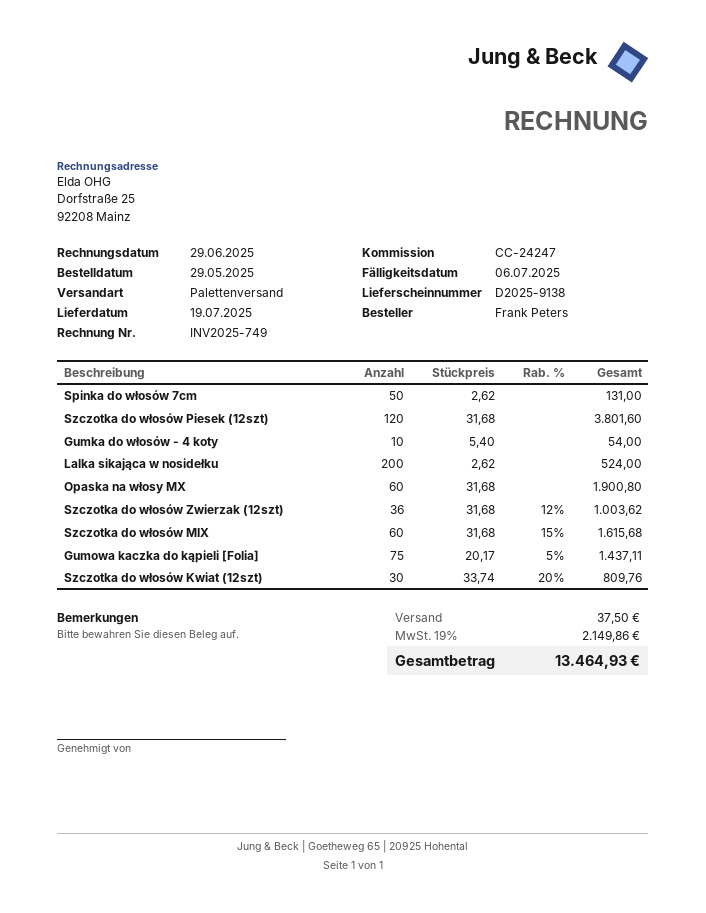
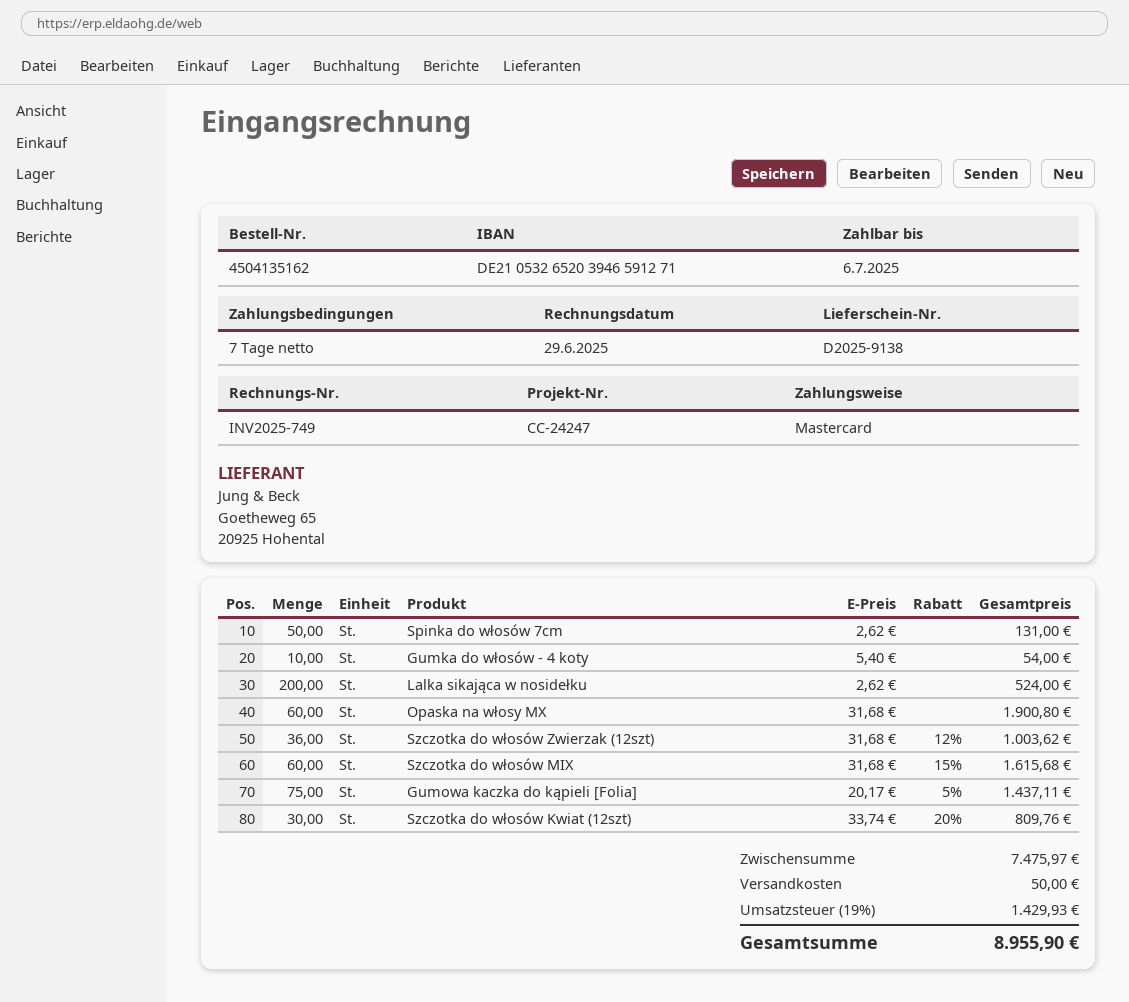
Szczotka do włosów Piesek (12szt): 120 x 31.68 = 3801.60 -> none
shipping: 37.50 -> 50.00
tax: 19% = 2149.86 -> 19% = 1429.93
total: 13464.93 -> 8955.90

